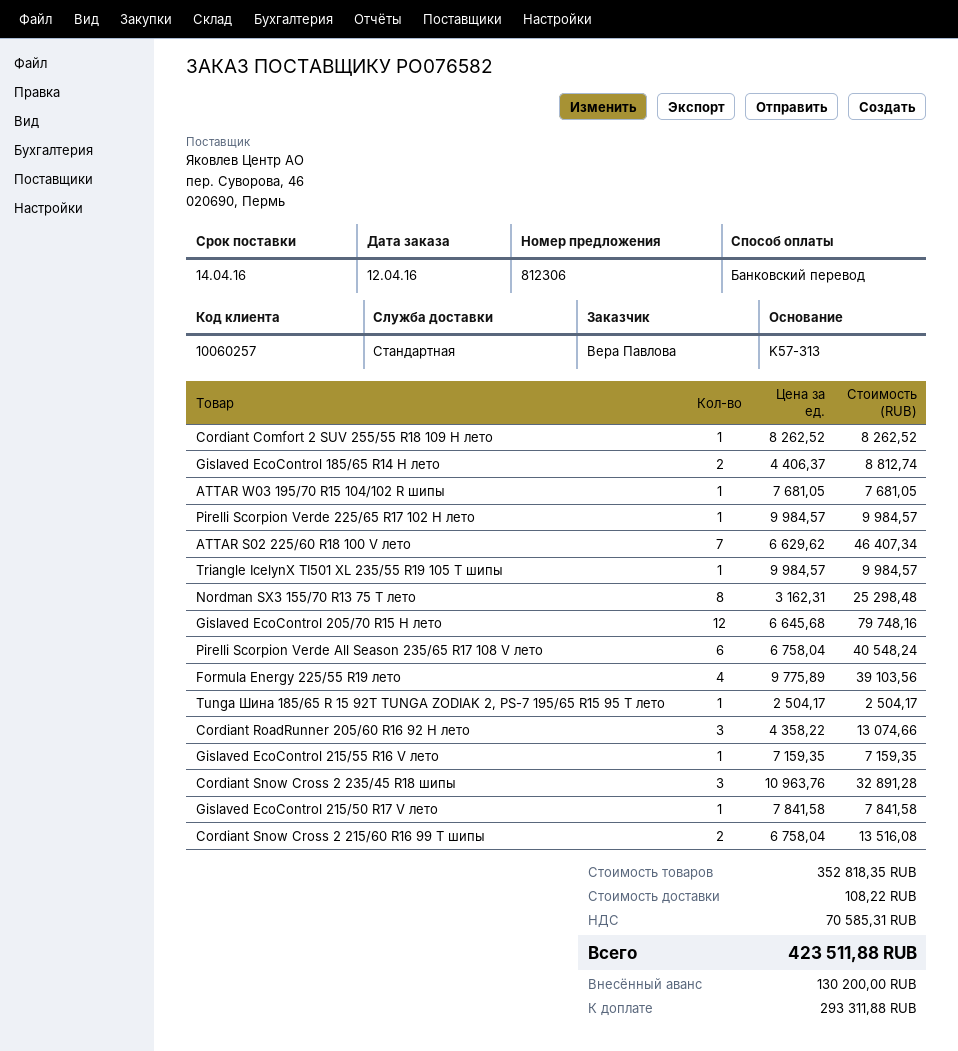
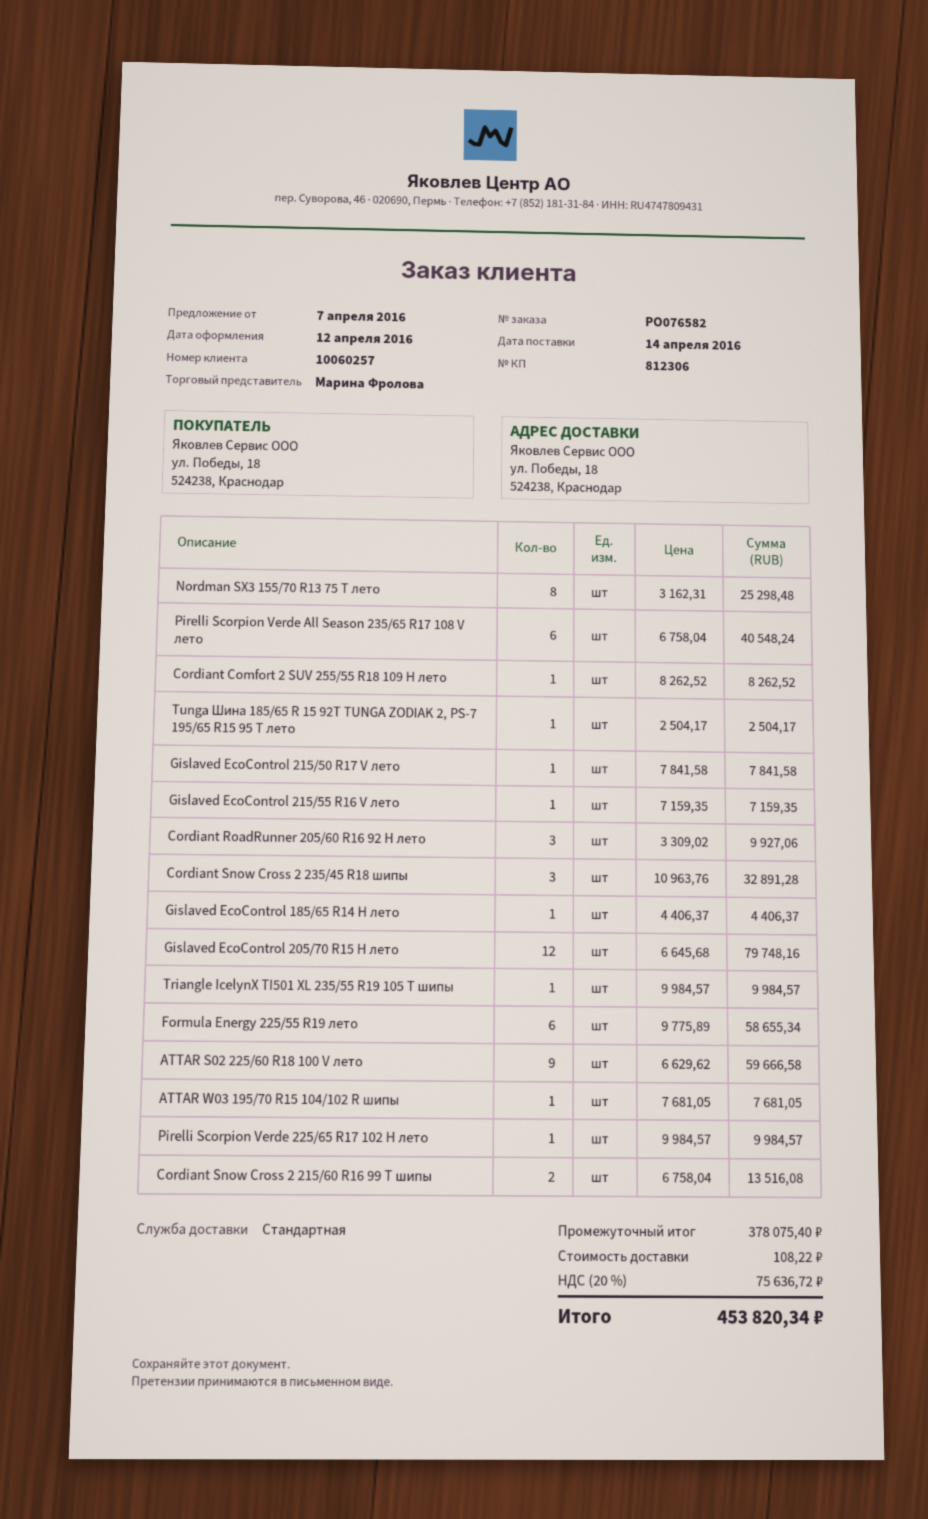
Gislaved EcoControl 185/65 R14 H лето: 2 x 4406.37 = 8812.74 -> 1 x 4406.37 = 4406.37
ATTAR S02 225/60 R18 100 V лето: 7 x 6629.62 = 46407.34 -> 9 x 6629.62 = 59666.58
Formula Energy 225/55 R19 лето: 4 x 9775.89 = 39103.56 -> 6 x 9775.89 = 58655.34
Cordiant RoadRunner 205/60 R16 92 H лето: 3 x 4358.22 = 13074.66 -> 3 x 3309.02 = 9927.06
subtotal: 352818.35 -> 378075.40
tax: 70585.31 -> 75636.72
total: 423511.88 -> 453820.34

